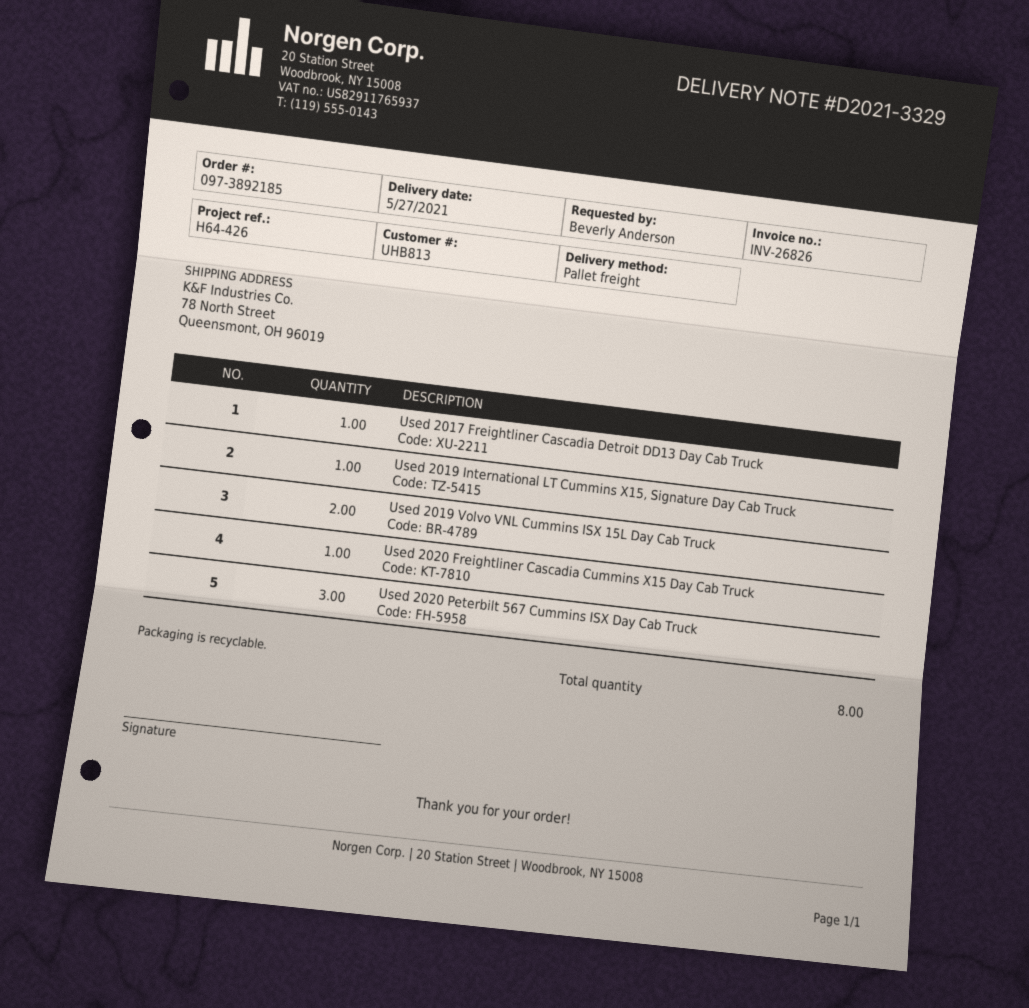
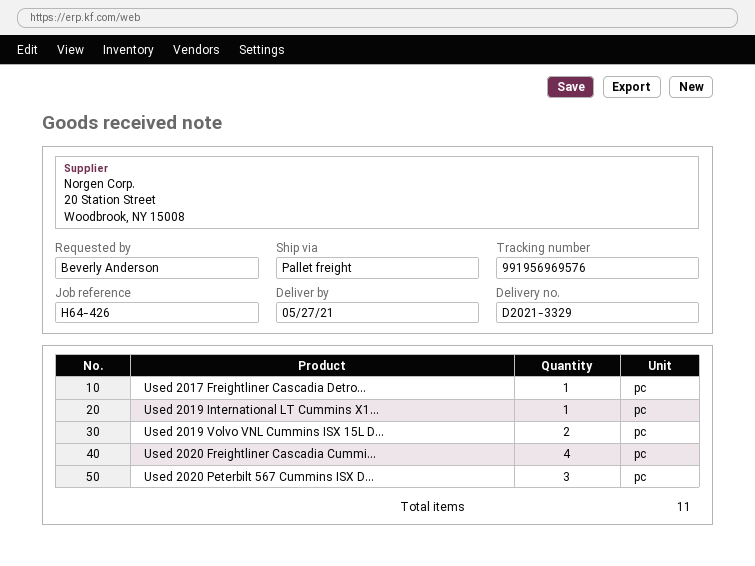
Used 2020 Freightliner Cascadia Cummins X15 Day Cab Truck: 1 -> 4
total quantity: 8 -> 11

